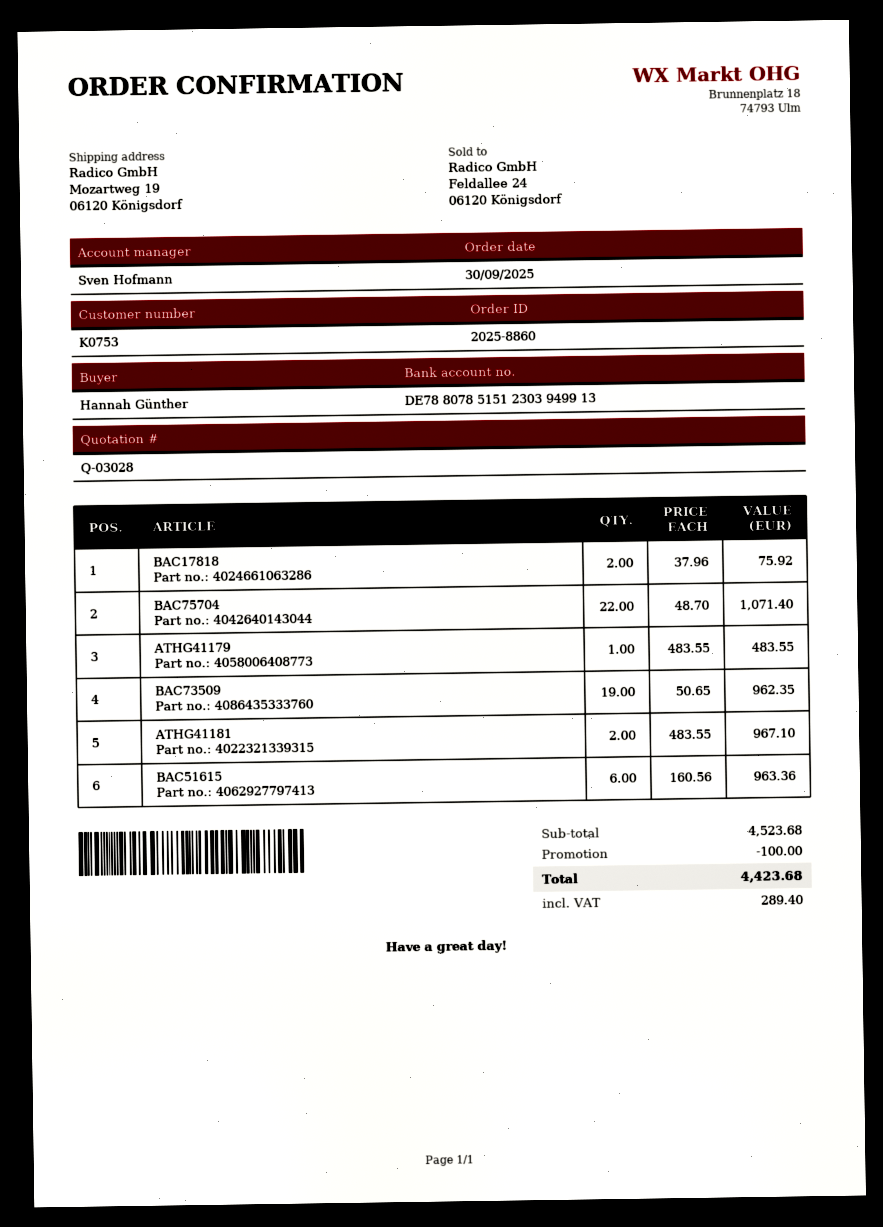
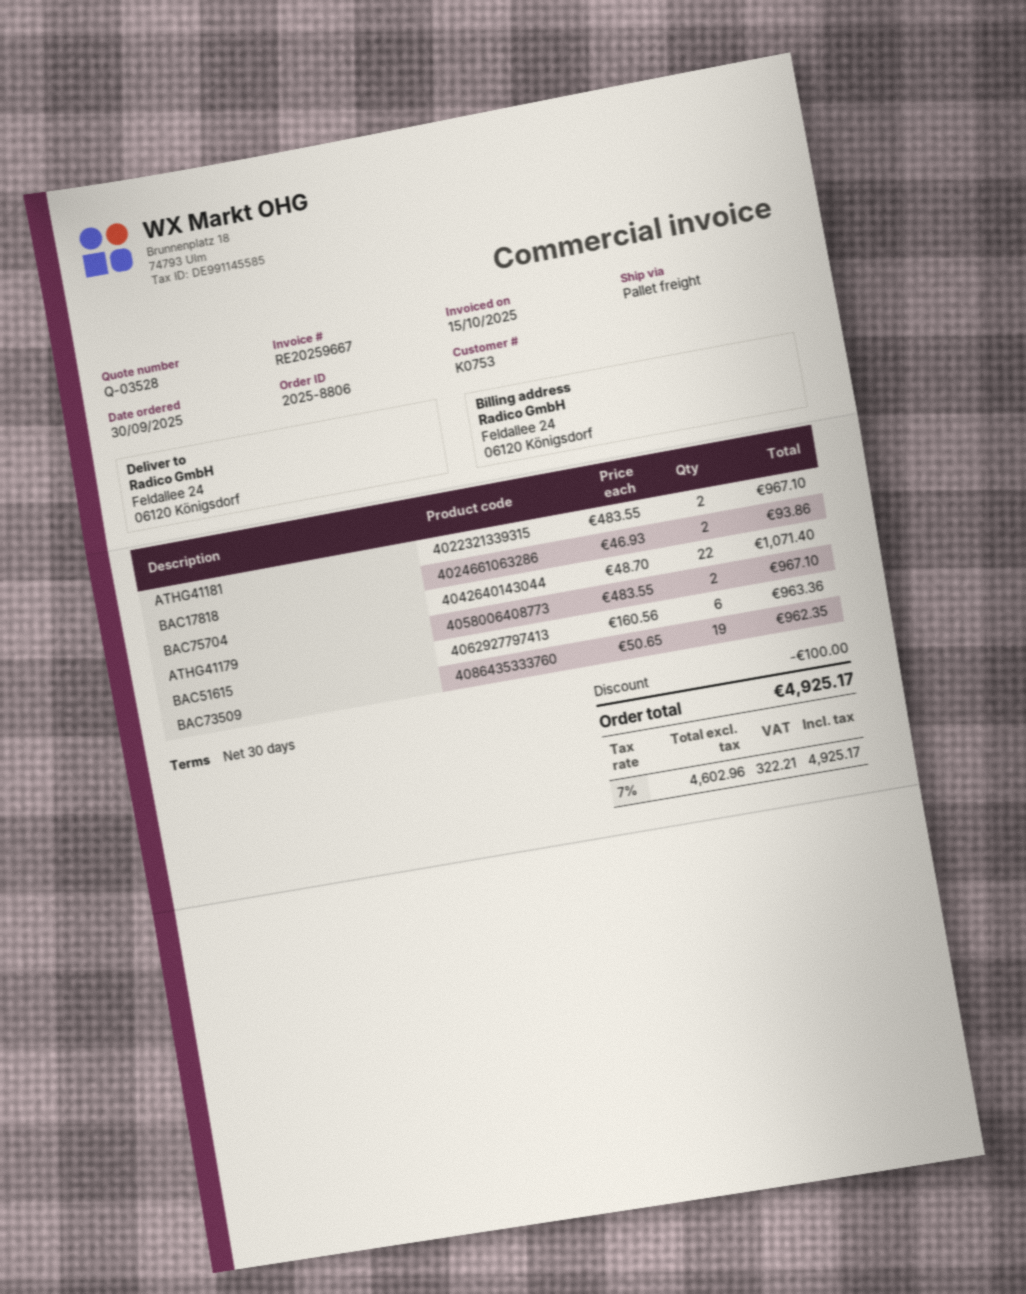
quote number: Q-03028 -> Q-03528
order number: 2025-8860 -> 2025-8806
ship to: Mozartweg 19, 06120 Königsdorf -> Feldallee 24, 06120 Königsdorf
BAC17818: 2 x 37.96 = 75.92 -> 2 x 46.93 = 93.86
ATHG41179: 1 x 483.55 = 483.55 -> 2 x 483.55 = 967.10
tax: 289.40 -> 322.21
total: 4423.68 -> 4925.17

